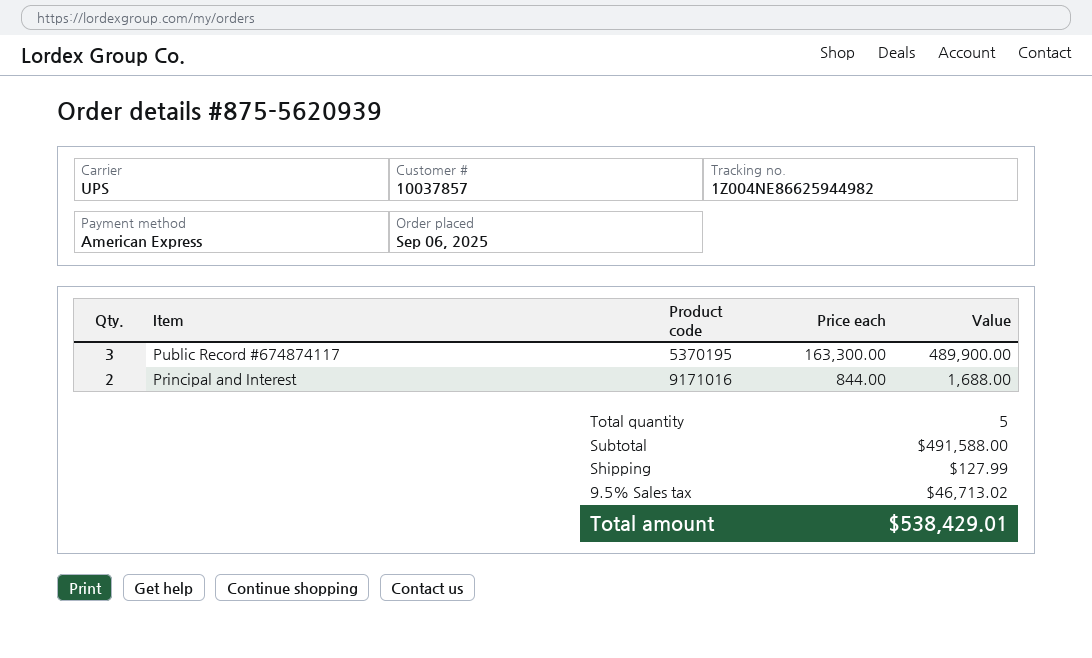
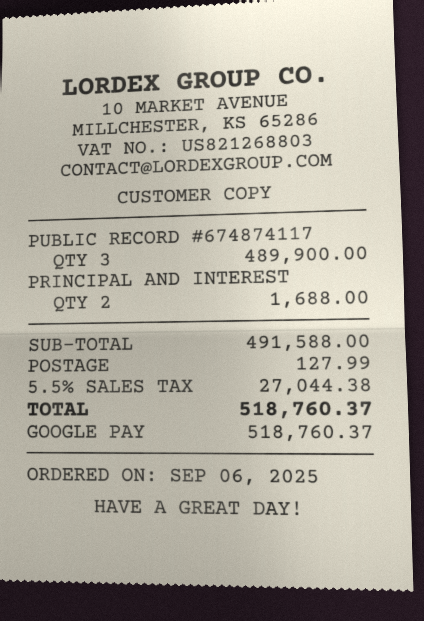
payment method: American Express -> Google Pay
tax: 9.5% = 46713.02 -> 5.5% = 27044.38
total: 538429.01 -> 518760.37

